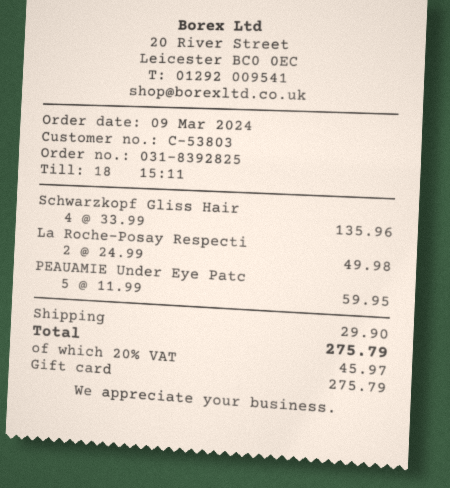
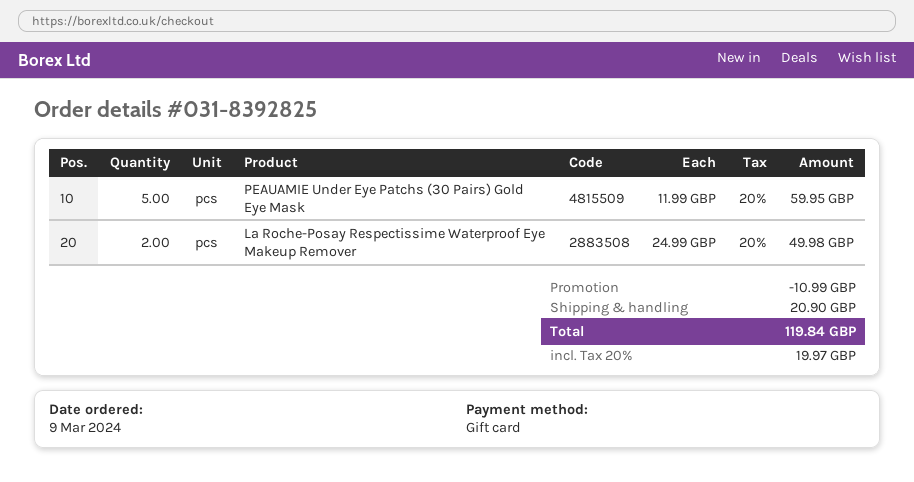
Schwarzkopf Gliss Hair: 4 x 33.99 = 135.96 -> none
discount: none -> 10.99
shipping: 29.90 -> 20.90
tax: 20% = 45.97 -> 20% = 19.97
total: 275.79 -> 119.84

